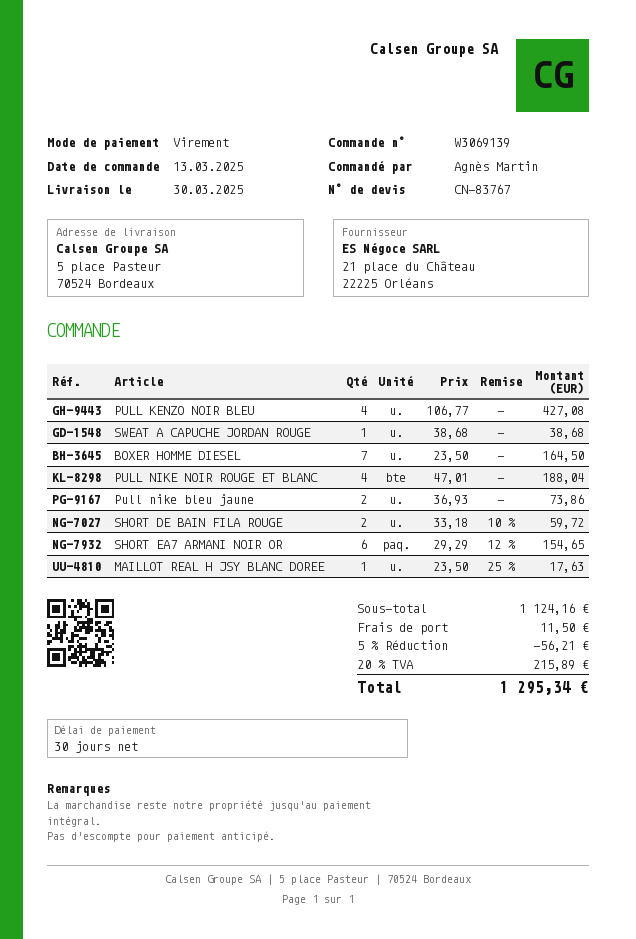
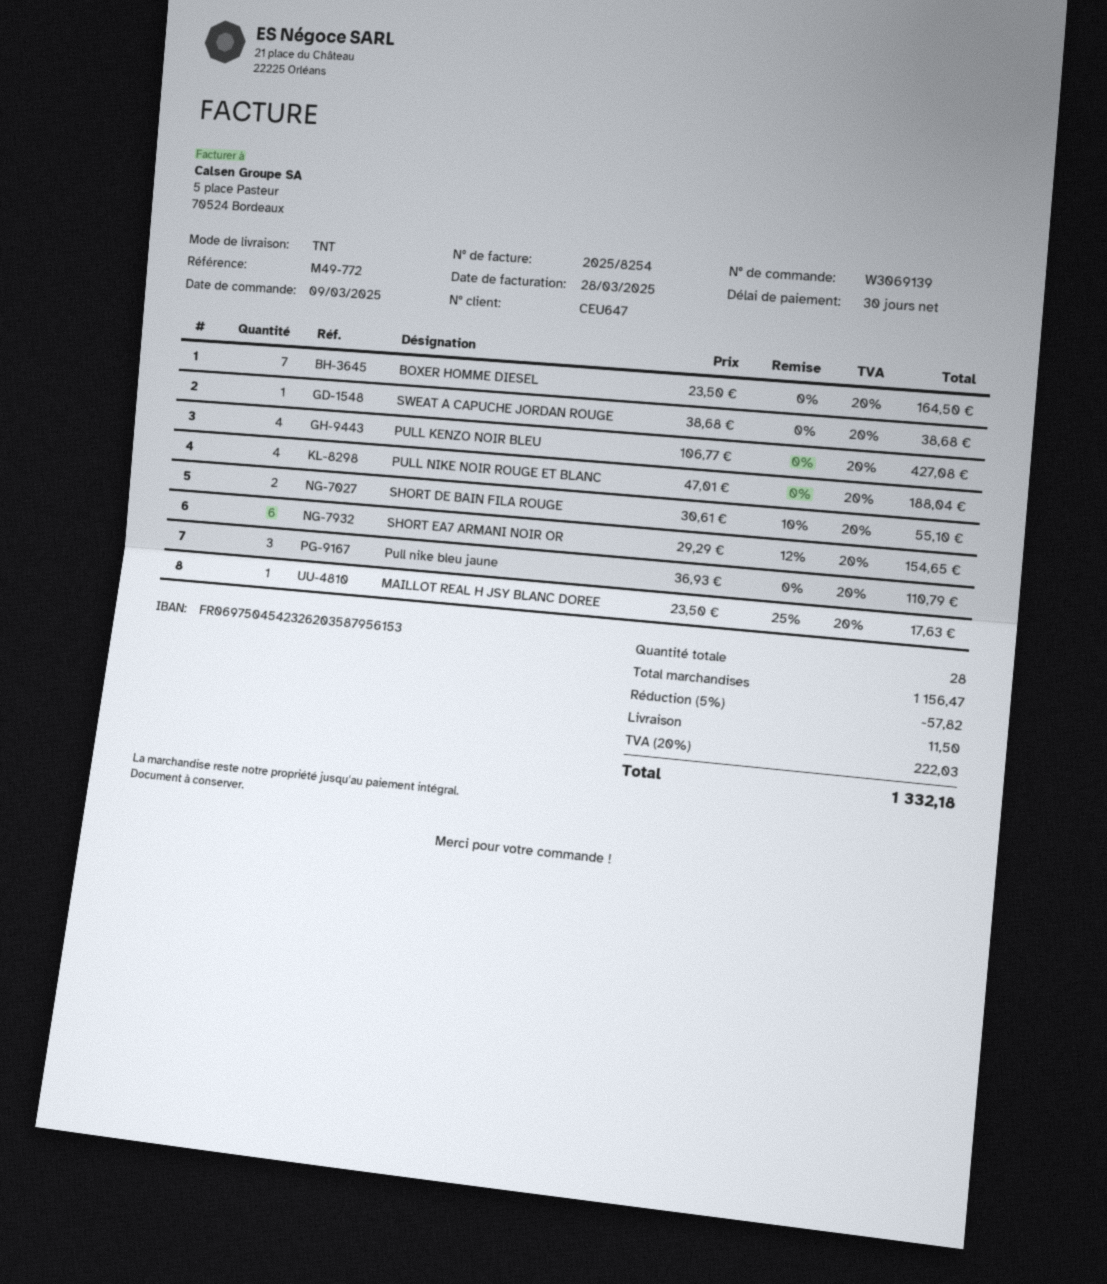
order date: 2025-03-13 -> 2025-03-09
Pull nike bleu jaune: 2 x 36.93 = 73.86 -> 3 x 36.93 = 110.79
SHORT DE BAIN FILA ROUGE: 2 x 33.18 - 10% = 59.72 -> 2 x 30.61 - 10% = 55.10
subtotal: 1124.16 -> 1156.47
discount: 5% = 56.21 -> 5% = 57.82
tax: 20% = 215.89 -> 20% = 222.03
total: 1295.34 -> 1332.18

